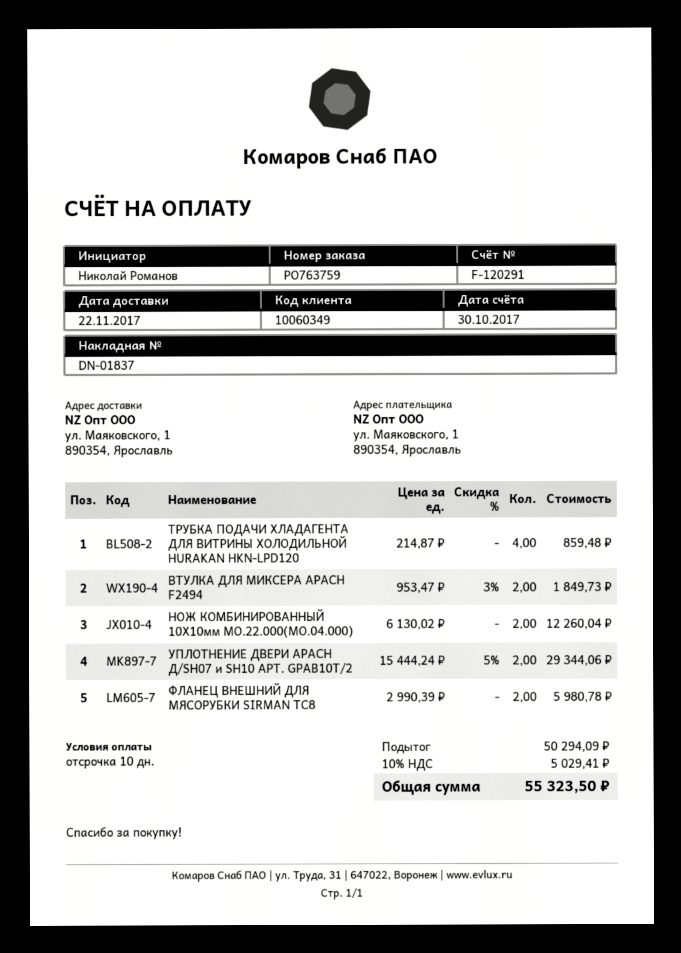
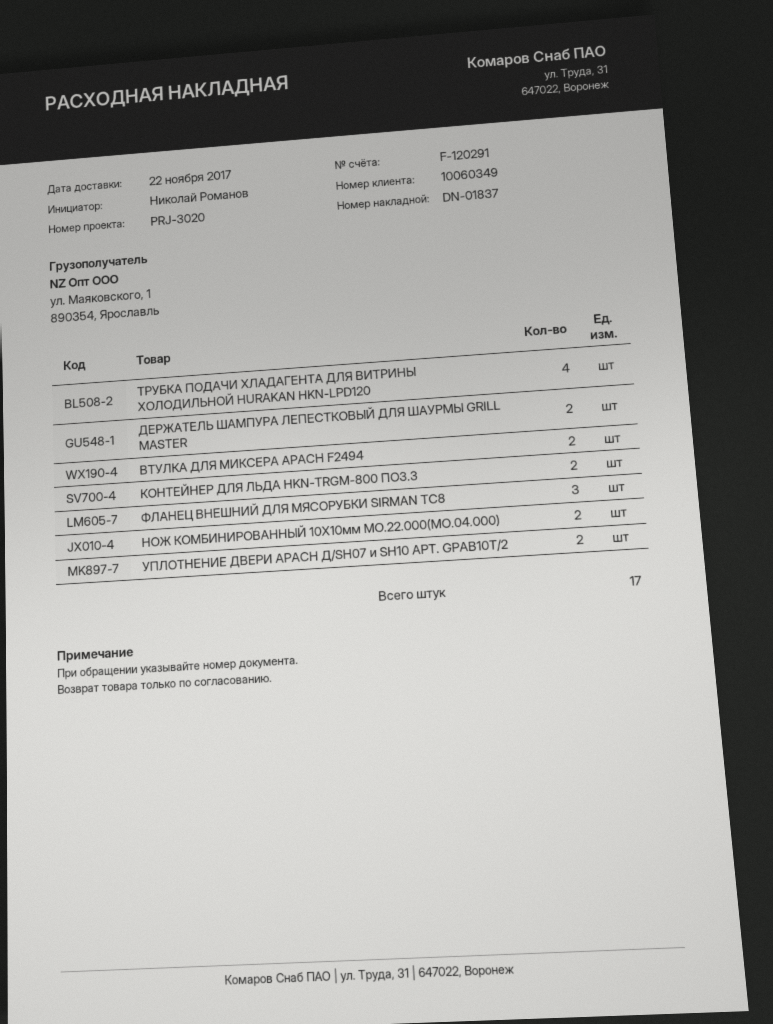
ФЛАНЕЦ ВНЕШНИЙ ДЛЯ МЯСОРУБКИ SIRMAN TC8: 2 -> 3
ДЕРЖАТЕЛЬ ШАМПУРА ЛЕПЕСТКОВЫЙ ДЛЯ ШАУРМЫ GRILL MASTER: none -> 2
КОНТЕЙНЕР ДЛЯ ЛЬДА HKN-TRGM-800 ПОЗ.3: none -> 2

